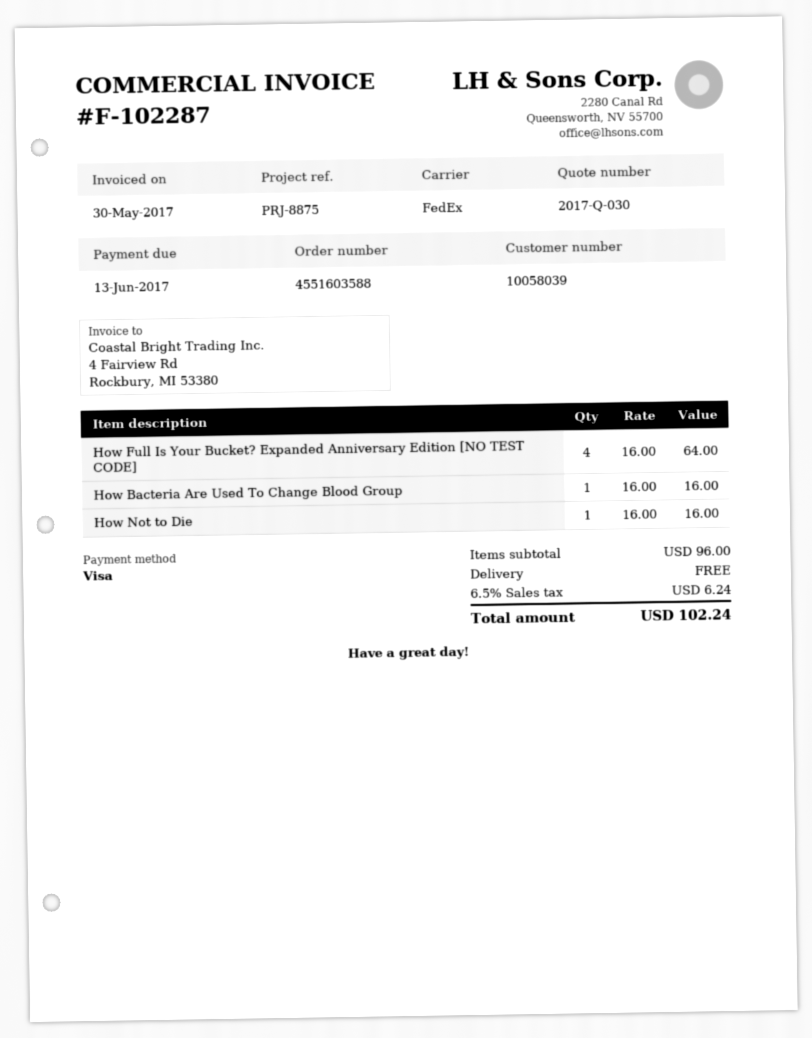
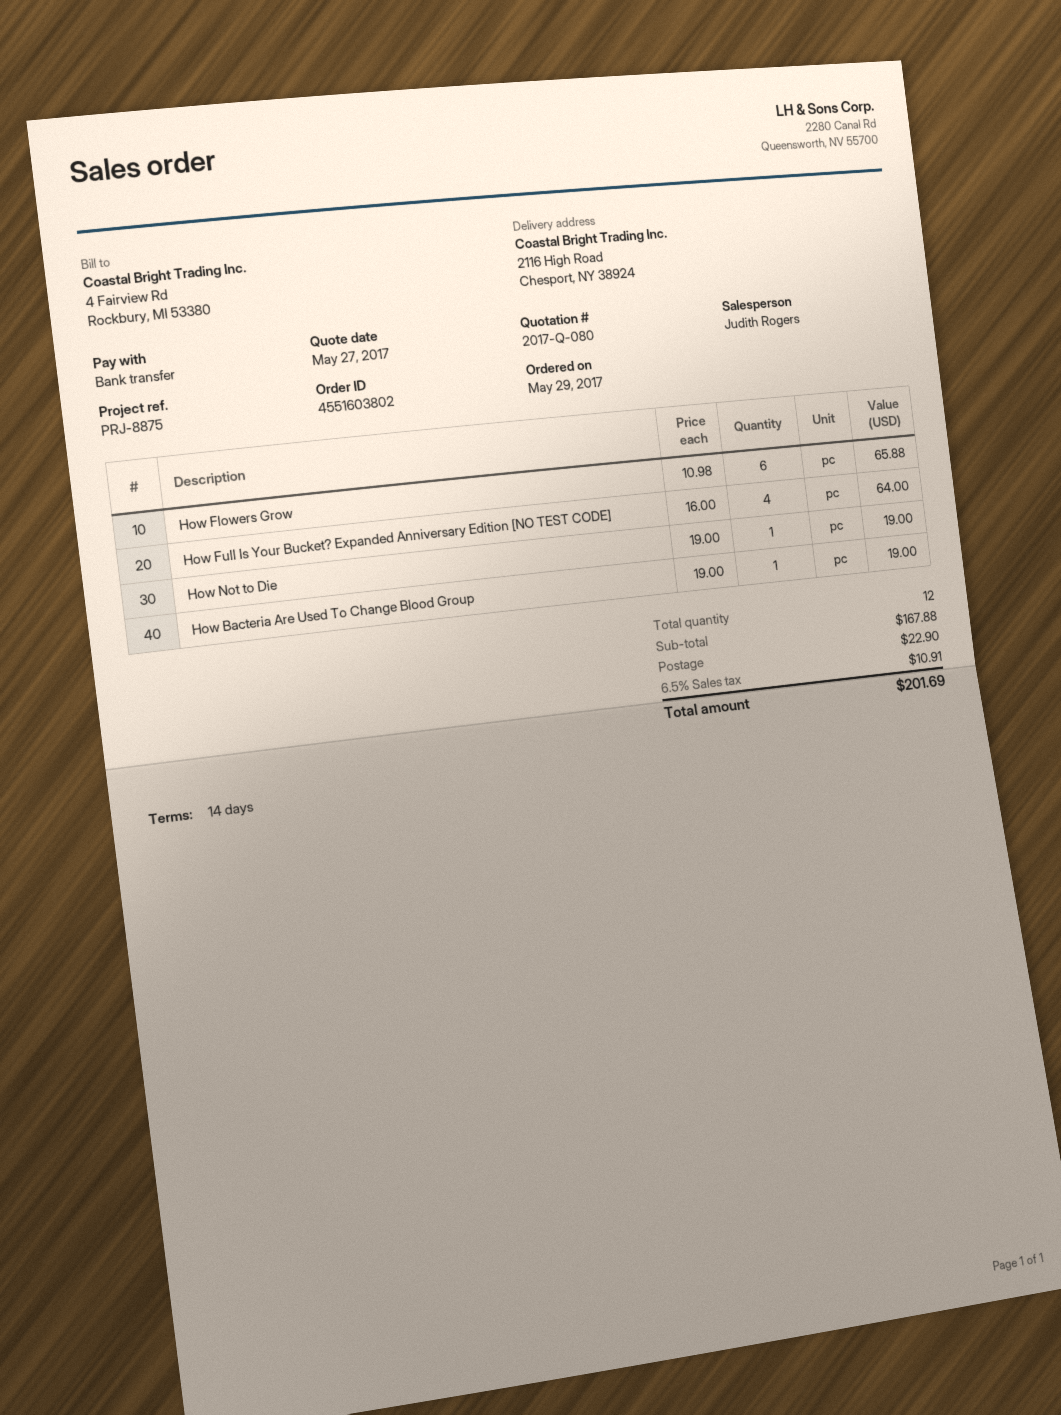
quote number: 2017-Q-030 -> 2017-Q-080
order number: 4551603588 -> 4551603802
payment method: Visa -> bank transfer
How Bacteria Are Used To Change Blood Group: 1 x 16.00 = 16.00 -> 1 x 19.00 = 19.00
How Not to Die: 1 x 16.00 = 16.00 -> 1 x 19.00 = 19.00
How Flowers Grow: none -> 6 x 10.98 = 65.88
subtotal: 96.00 -> 167.88
shipping: 0.00 -> 22.90
tax: 6.5% = 6.24 -> 6.5% = 10.91
total: 102.24 -> 201.69

